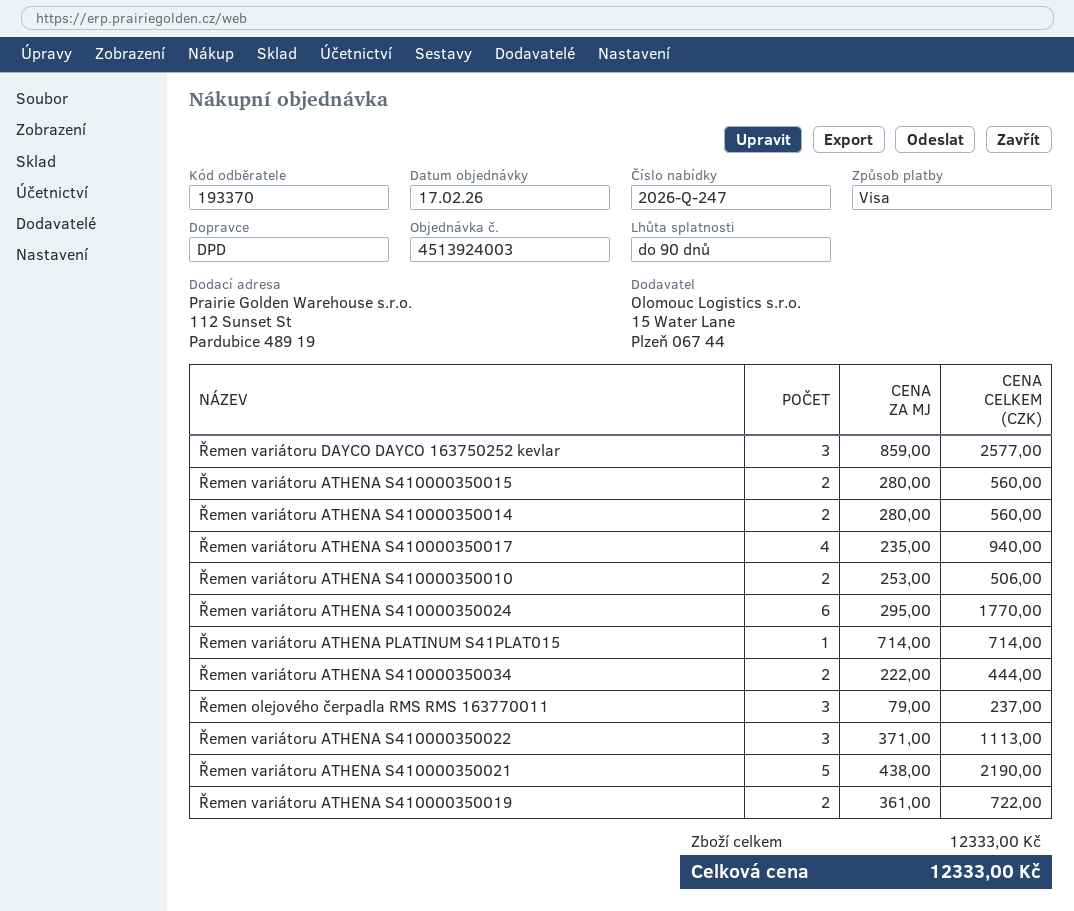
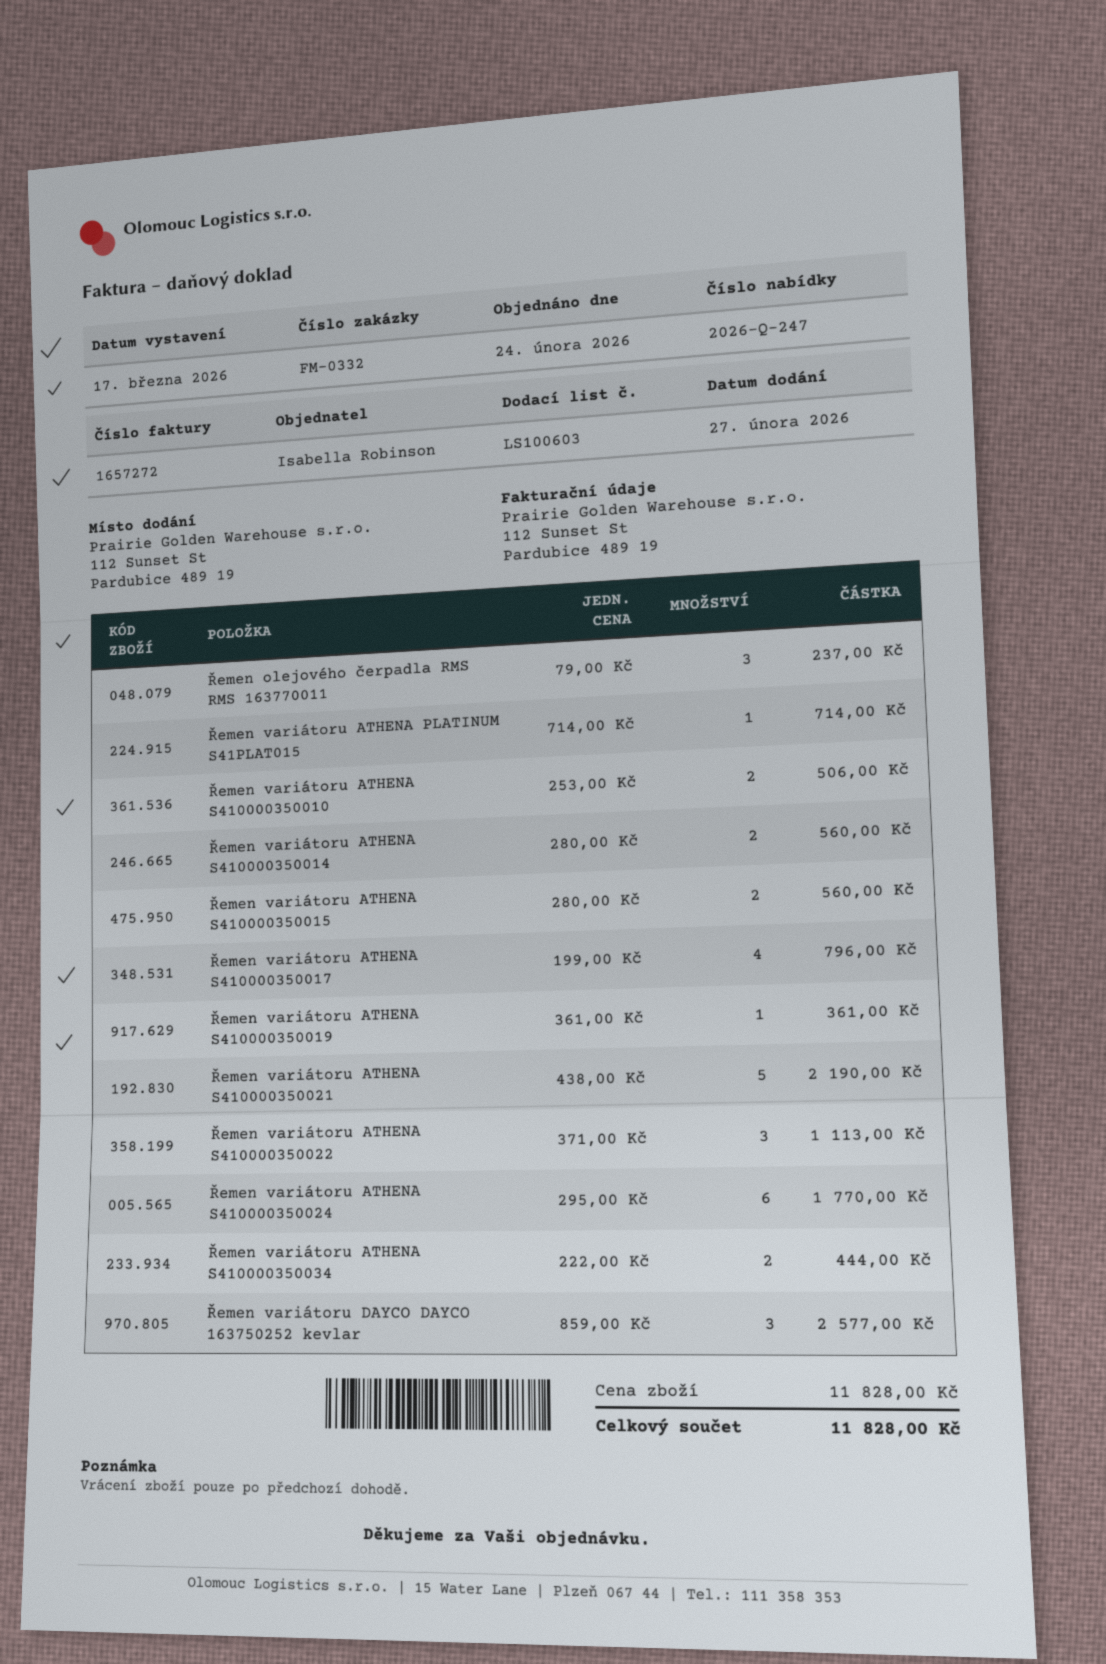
order date: 2026-02-17 -> 2026-02-24
Řemen variátoru ATHENA S410000350017: 4 x 235.00 = 940.00 -> 4 x 199.00 = 796.00
Řemen variátoru ATHENA S410000350019: 2 x 361.00 = 722.00 -> 1 x 361.00 = 361.00
subtotal: 12333.00 -> 11828.00
total: 12333.00 -> 11828.00

